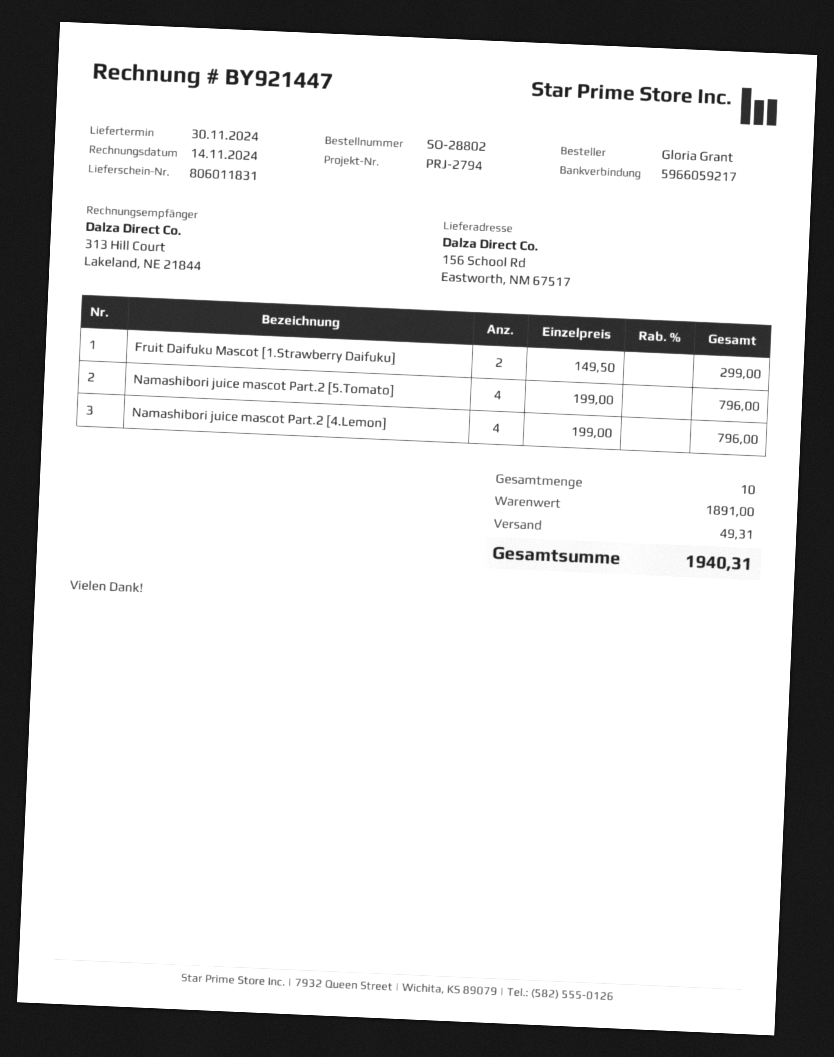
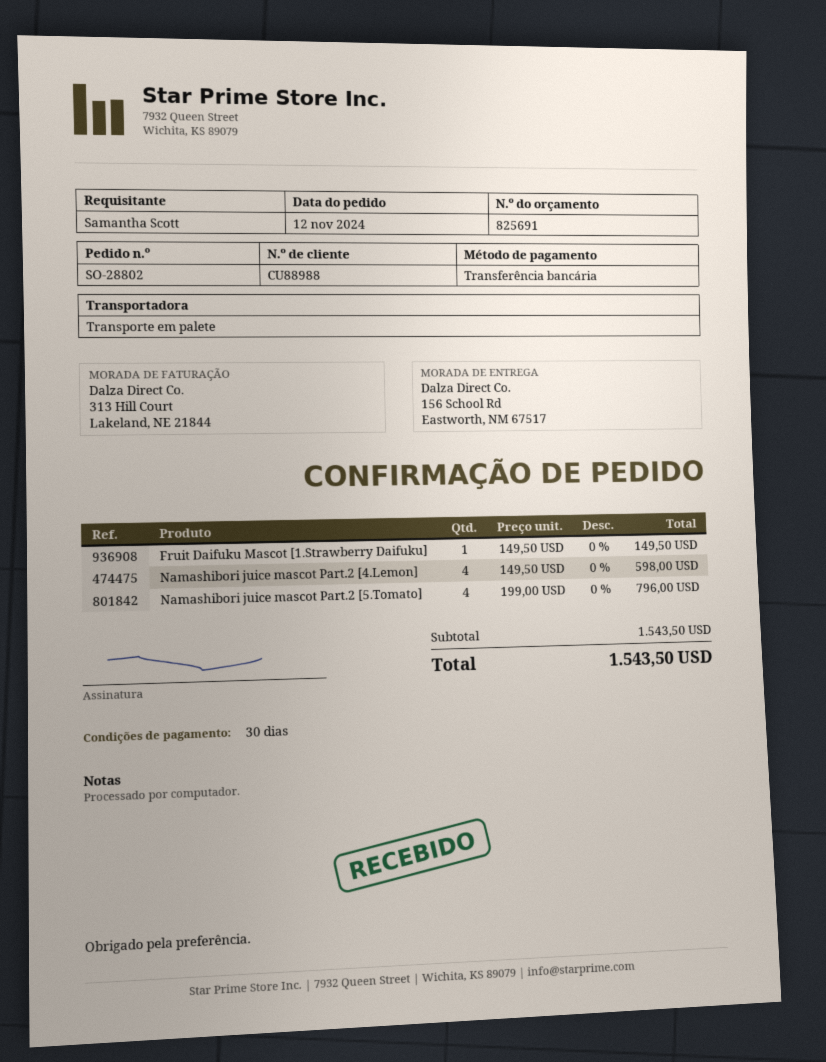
ordered by: Gloria Grant -> Samantha Scott
Fruit Daifuku Mascot [1.Strawberry Daifuku]: 2 x 149.50 = 299.00 -> 1 x 149.50 = 149.50
Namashibori juice mascot Part.2 [4.Lemon]: 4 x 199.00 = 796.00 -> 4 x 149.50 = 598.00
subtotal: 1891.00 -> 1543.50
shipping: 49.31 -> none
total: 1940.31 -> 1543.50

